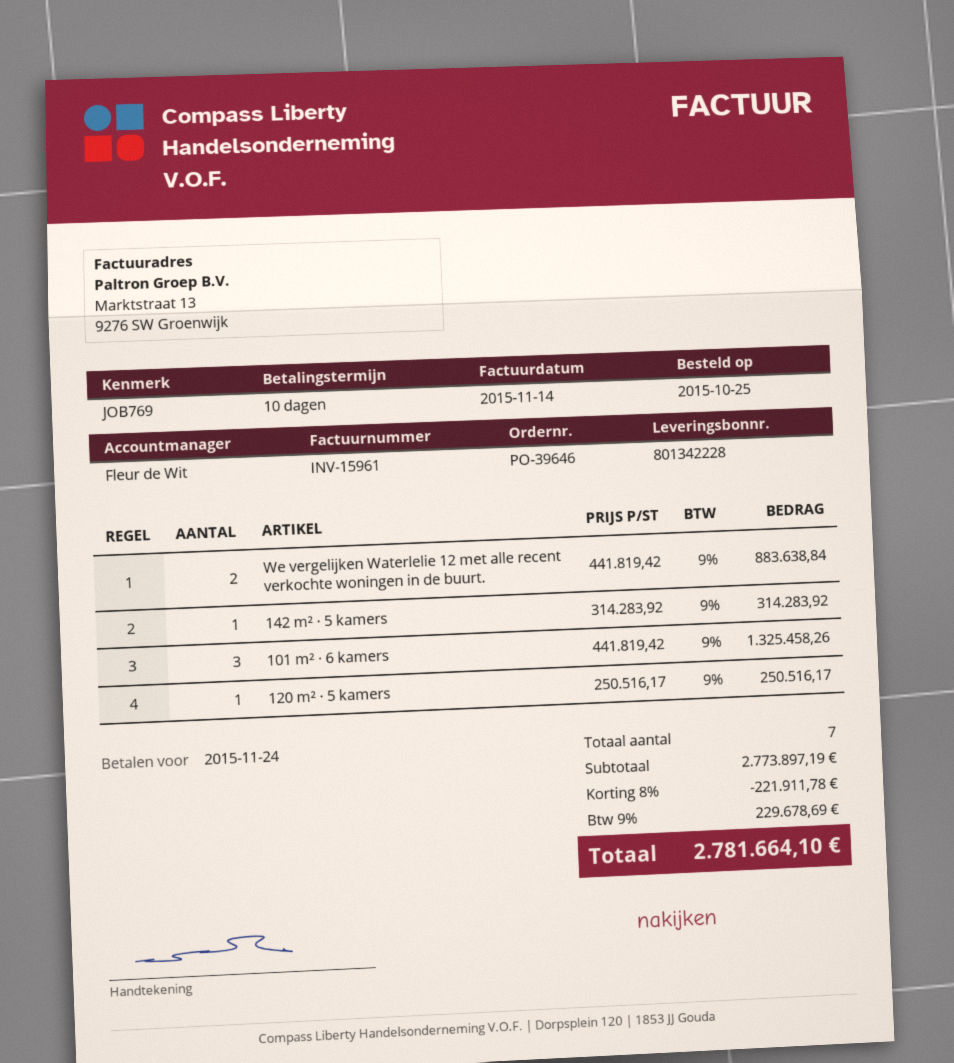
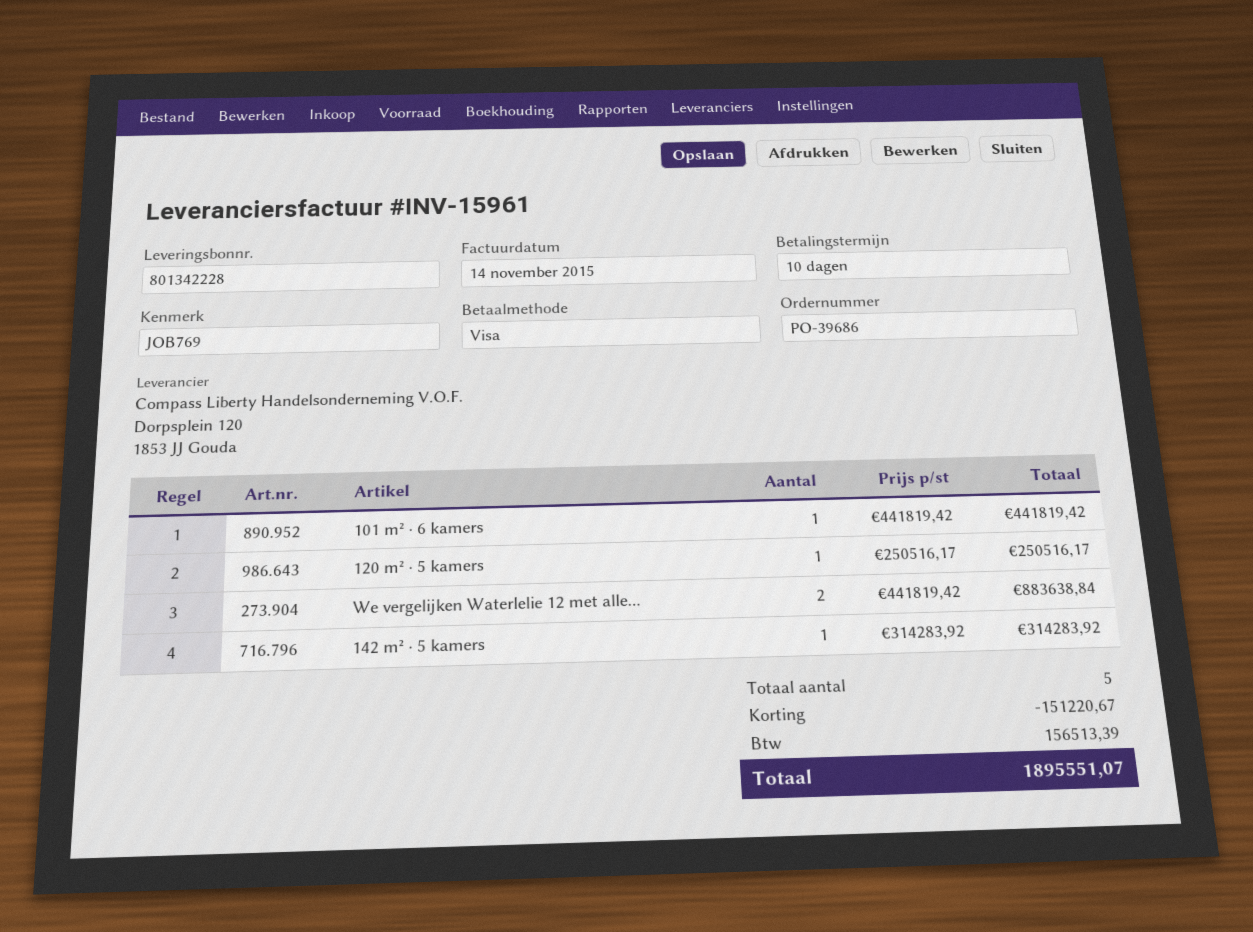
order number: PO-39646 -> PO-39686
101 m² · 6 kamers: 3 x 441819.42 = 1325458.26 -> 1 x 441819.42 = 441819.42
total quantity: 7 -> 5
discount: 221911.78 -> 151220.67
tax: 229678.69 -> 156513.39
total: 2781664.10 -> 1895551.07

